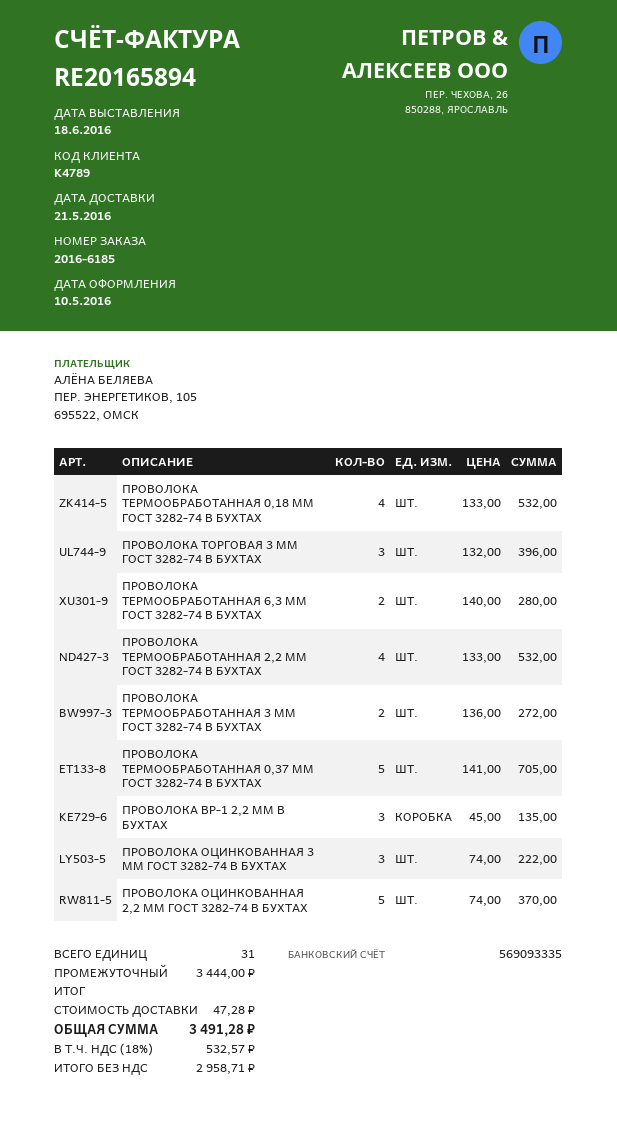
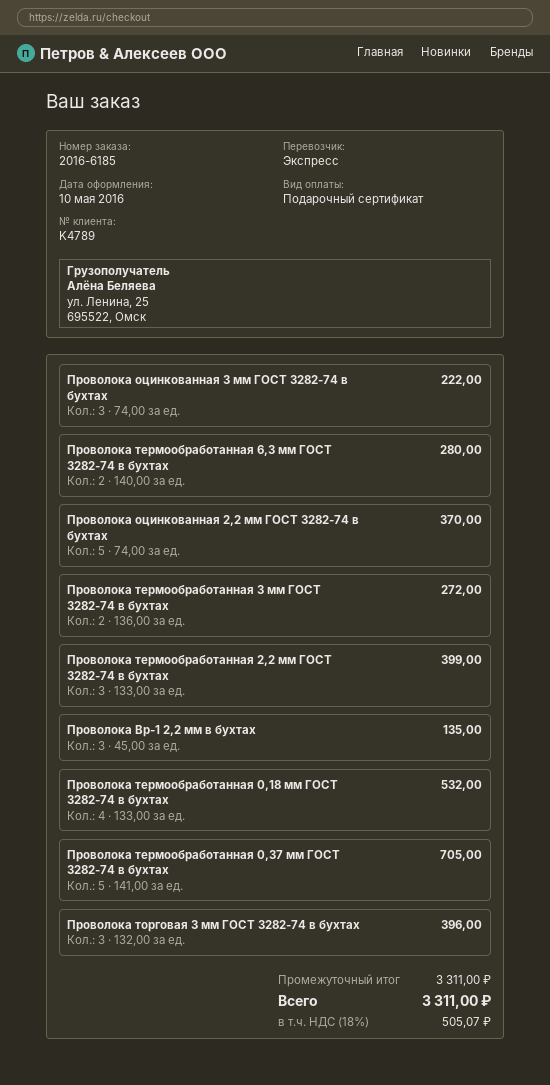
ПРОВОЛОКА ТЕРМООБРАБОТАННАЯ 2,2 ММ ГОСТ 3282-74 В БУХТАХ: 4 x 133.00 = 532.00 -> 3 x 133.00 = 399.00
subtotal: 3444.00 -> 3311.00
shipping: 47.28 -> none
tax: 18% = 532.57 -> 18% = 505.07
total: 3491.28 -> 3311.00

